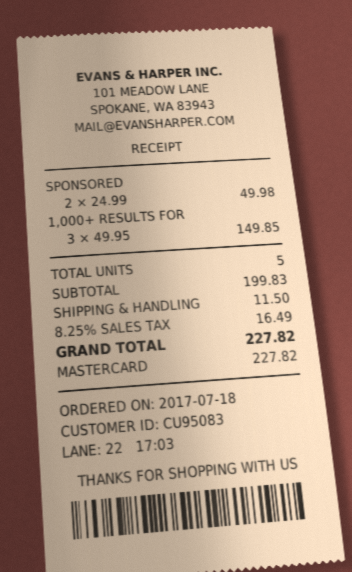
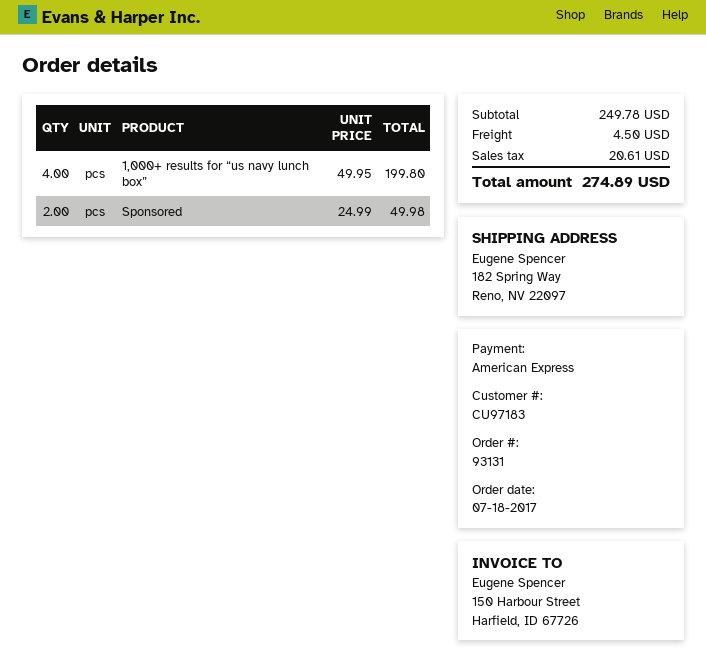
customer number: CU95083 -> CU97183
payment method: Mastercard -> American Express
1,000+ RESULTS FOR: 3 x 49.95 = 149.85 -> 4 x 49.95 = 199.80
subtotal: 199.83 -> 249.78
shipping: 11.50 -> 4.50
tax: 16.49 -> 20.61
total: 227.82 -> 274.89

